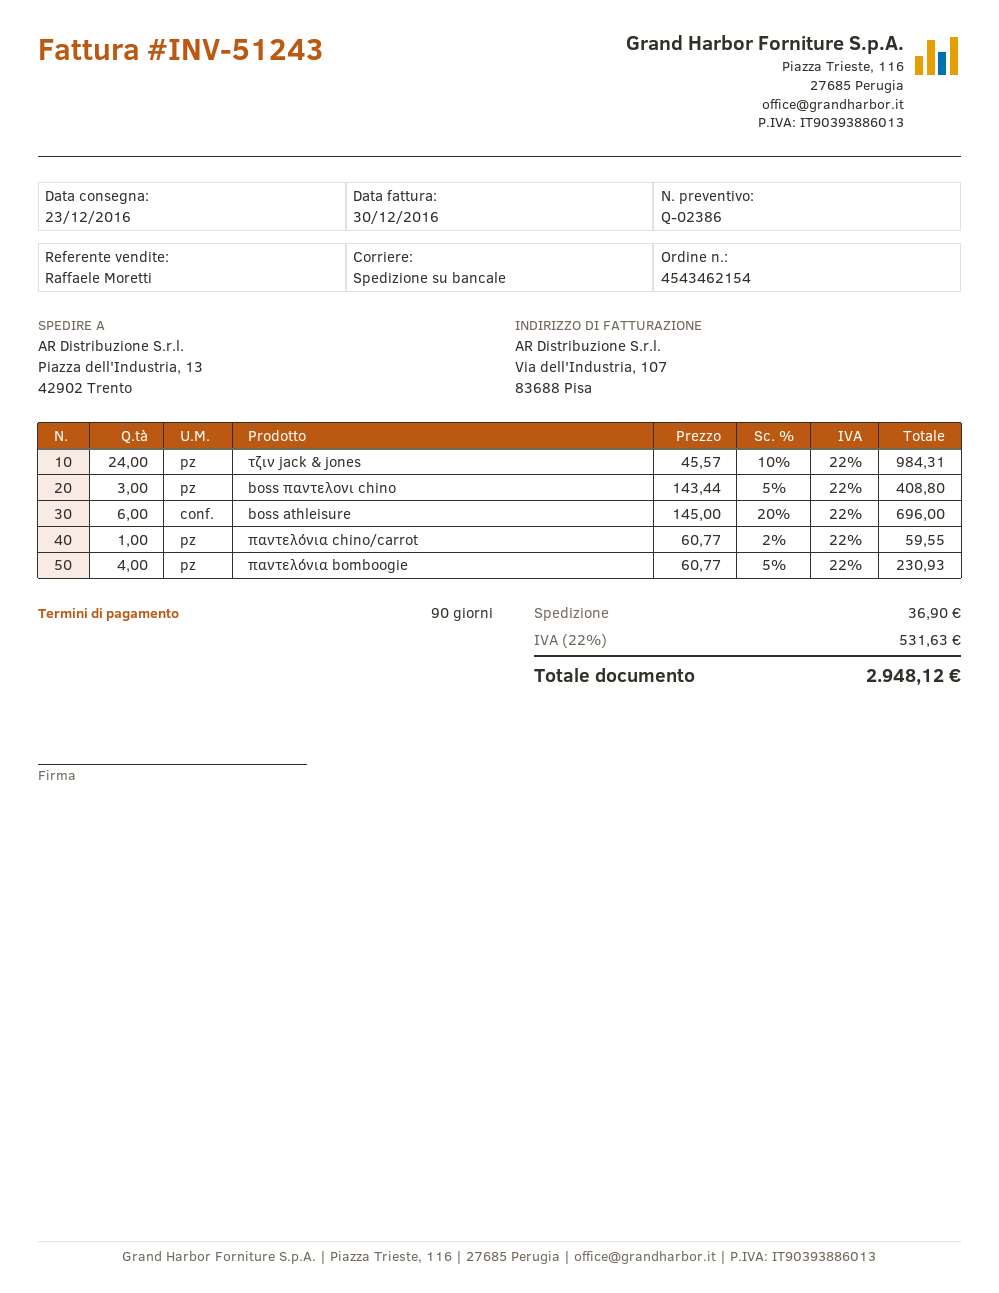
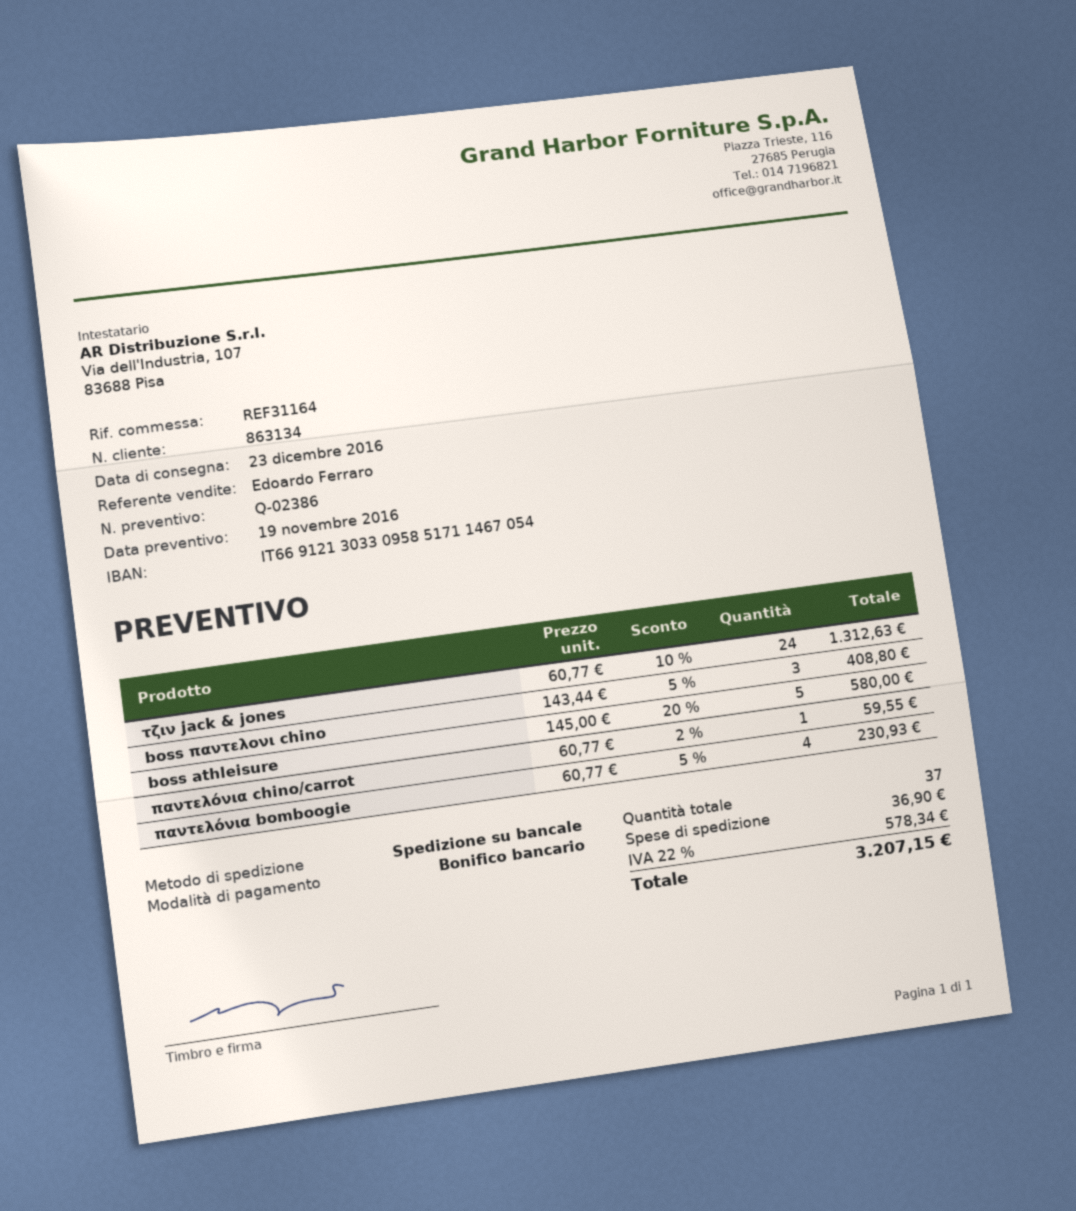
sales rep: Raffaele Moretti -> Edoardo Ferraro
τζιν jack & jones: 24 x 45.57 - 10% = 984.31 -> 24 x 60.77 - 10% = 1312.63
boss athleisure: 6 x 145.00 - 20% = 696.00 -> 5 x 145.00 - 20% = 580.00
tax: 22% = 531.63 -> 22% = 578.34
total: 2948.12 -> 3207.15

